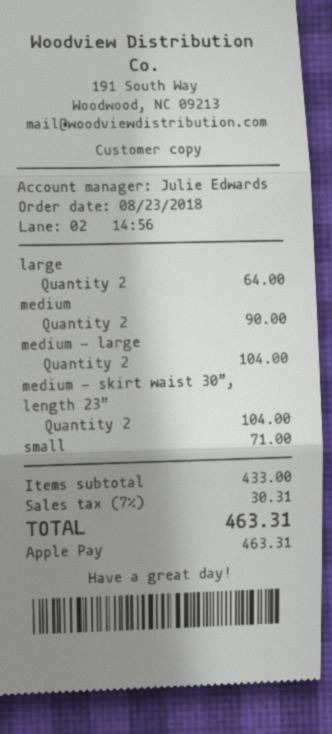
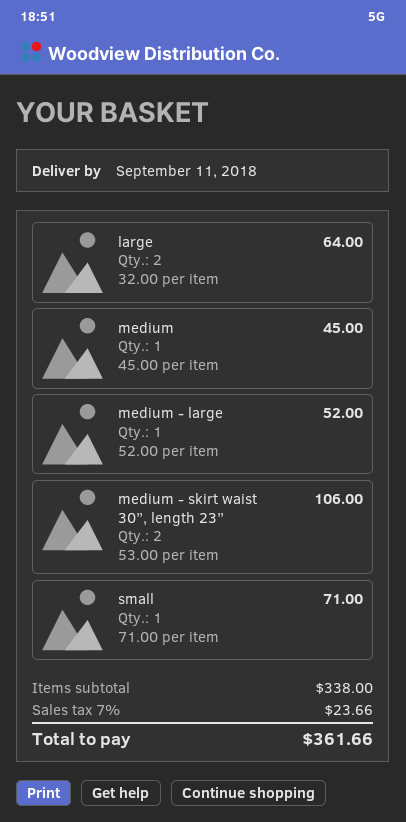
medium: 2 for 90.00 -> 1 for 45.00
medium - large: 2 for 104.00 -> 1 for 52.00
medium - skirt waist 30”, length 23”: 2 for 104.00 -> 2 for 106.00
subtotal: 433.00 -> 338.00
tax: 7% = 30.31 -> 7% = 23.66
total: 463.31 -> 361.66

